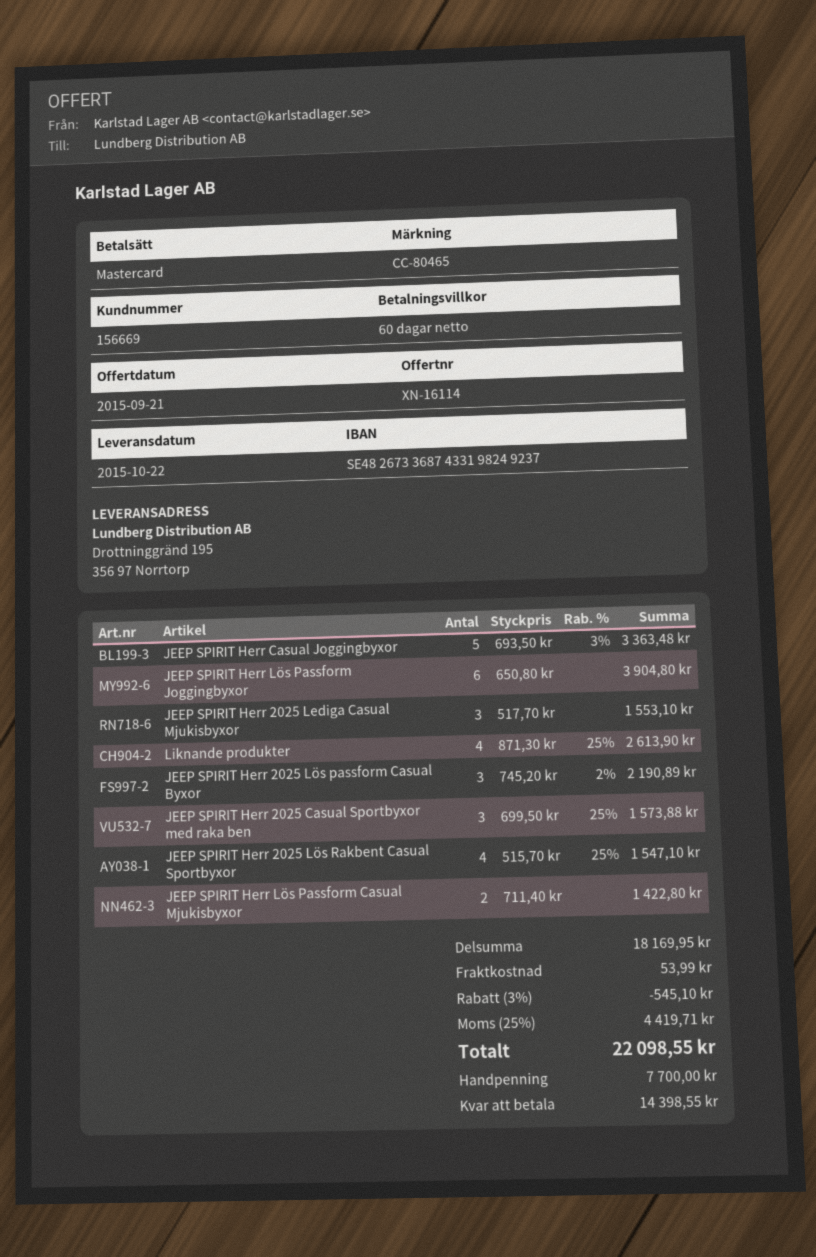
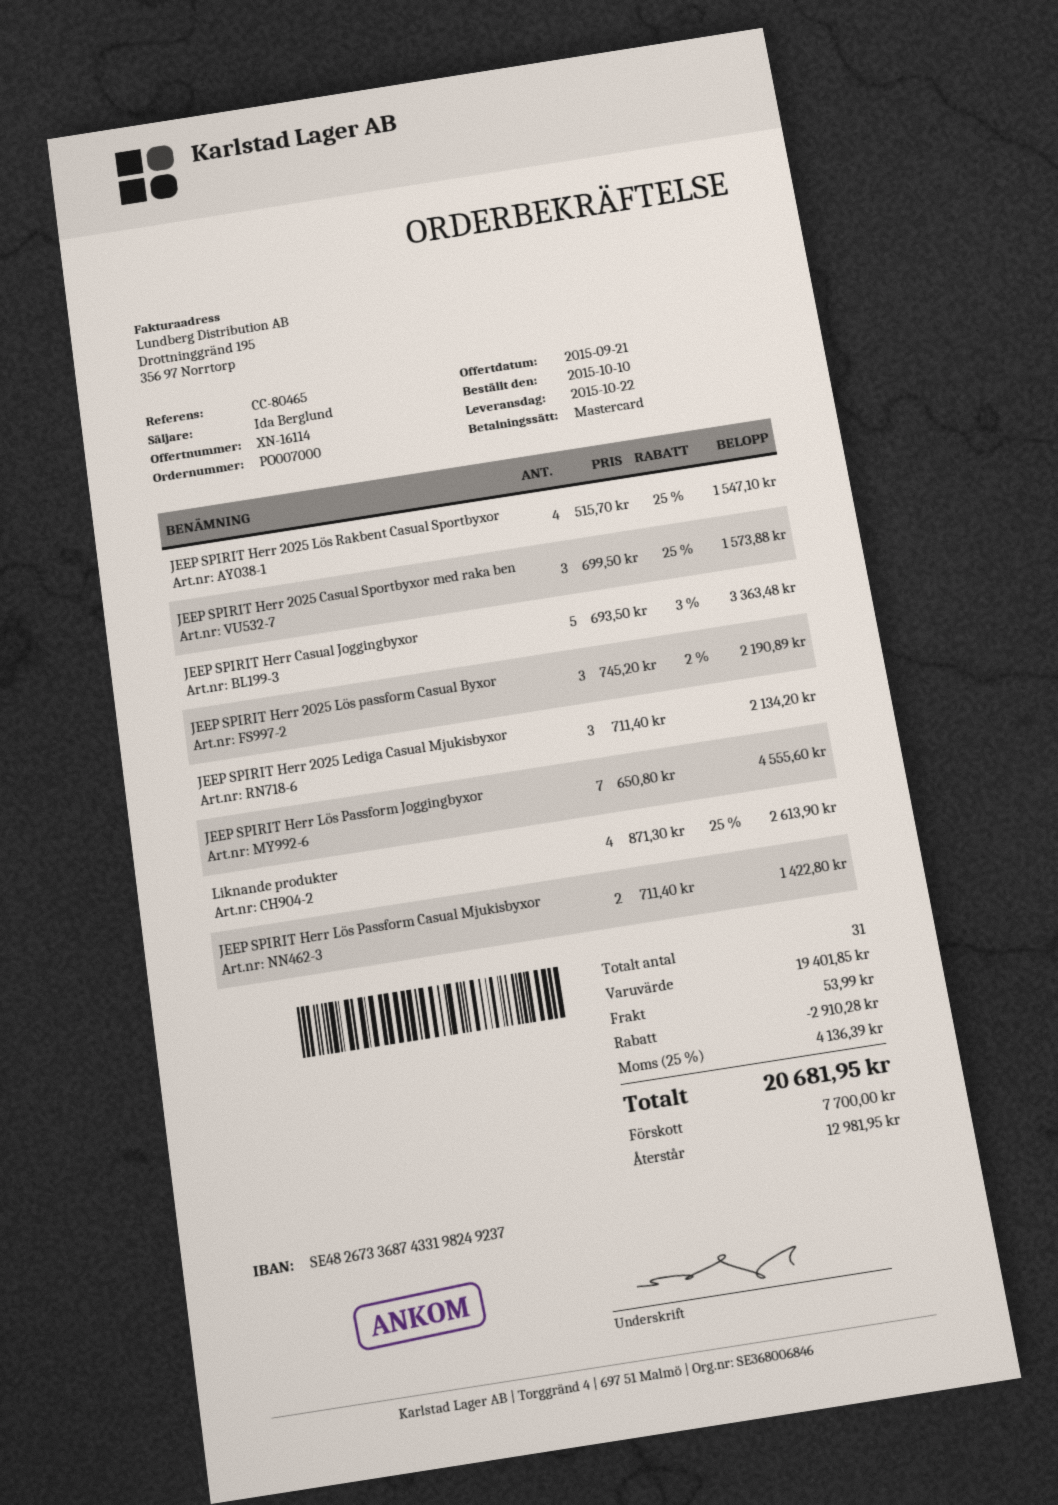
JEEP SPIRIT Herr Lös Passform Joggingbyxor: 6 x 650.80 = 3904.80 -> 7 x 650.80 = 4555.60
JEEP SPIRIT Herr 2025 Lediga Casual Mjukisbyxor: 3 x 517.70 = 1553.10 -> 3 x 711.40 = 2134.20
subtotal: 18169.95 -> 19401.85
discount: 545.10 -> 2910.28
tax: 25% = 4419.71 -> 25% = 4136.39
total: 22098.55 -> 20681.95
balance: 14398.55 -> 12981.95

